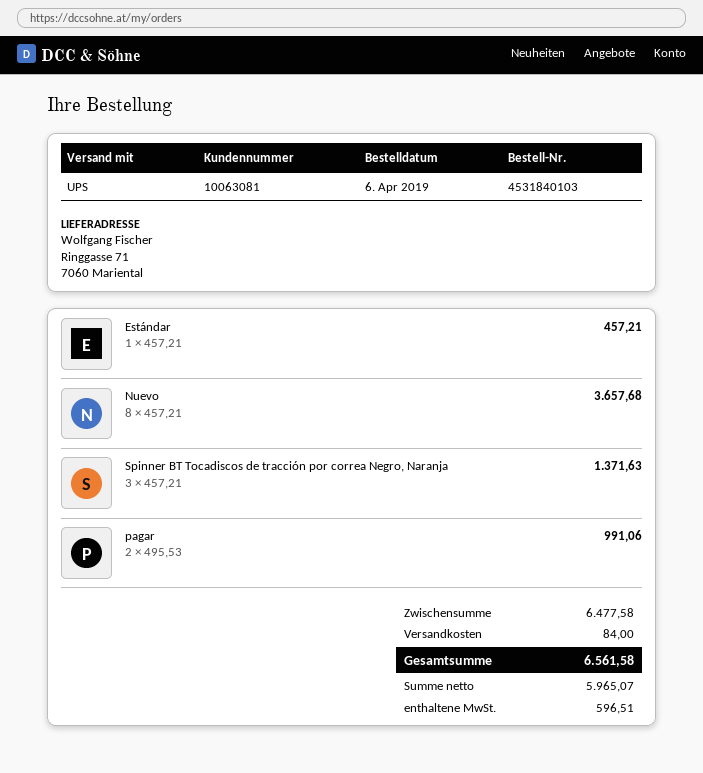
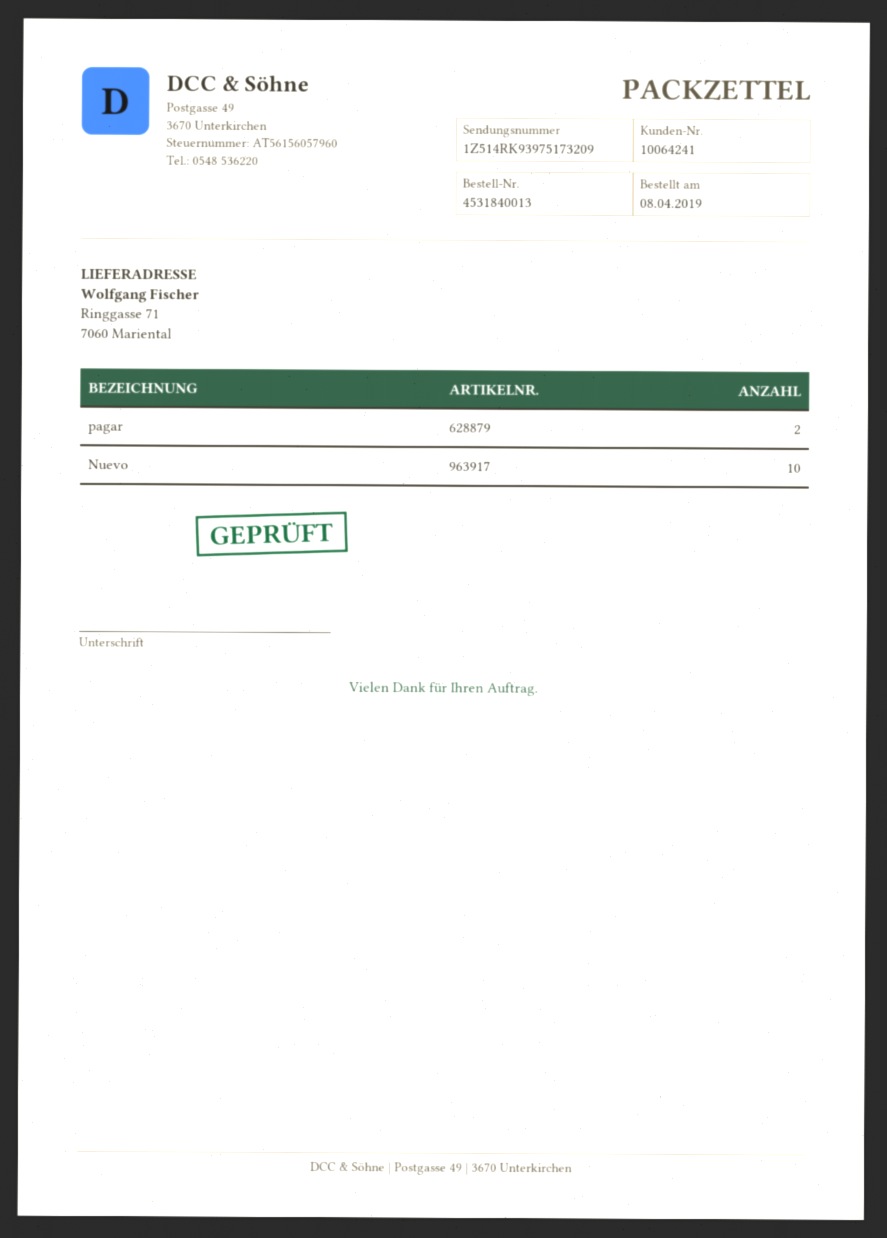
order number: 4531840103 -> 4531840013
order date: 2019-04-06 -> 2019-04-08
customer number: 10063081 -> 10064241
Estándar: 1 -> none
Nuevo: 8 -> 10
Spinner BT Tocadiscos de tracción por correa Negro, Naranja: 3 -> none

